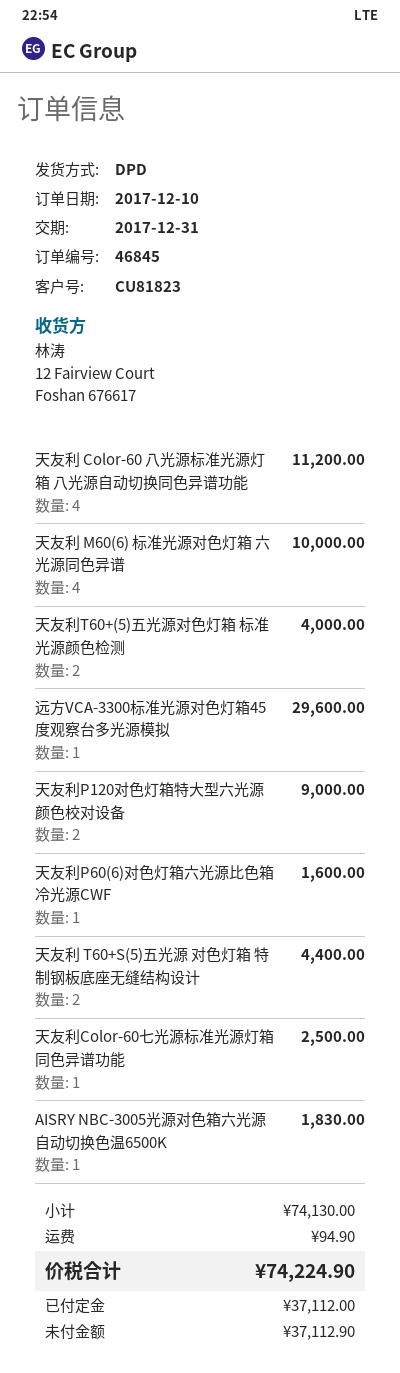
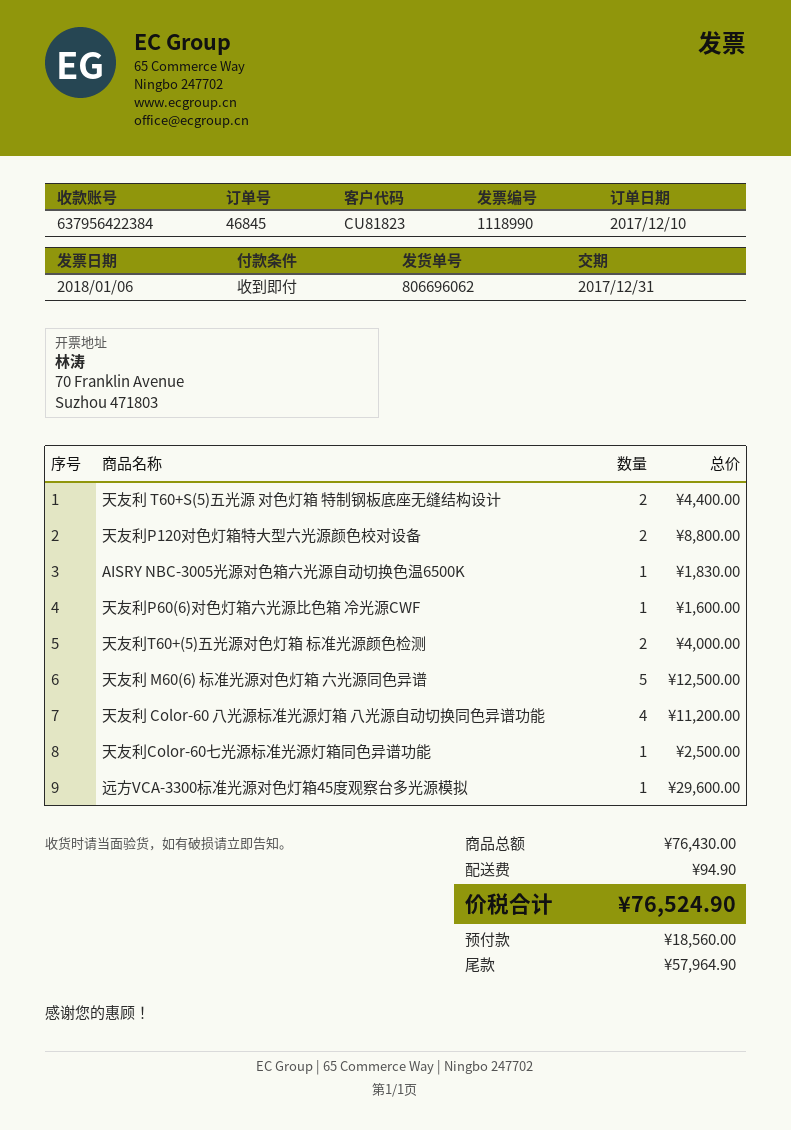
天友利 M60(6) 标准光源对色灯箱 六光源同色异谱: 4 for 10000.00 -> 5 for 12500.00
天友利P120对色灯箱特大型六光源颜色校对设备: 2 for 9000.00 -> 2 for 8800.00
subtotal: 74130.00 -> 76430.00
total: 74224.90 -> 76524.90
deposit: 37112.00 -> 18560.00
balance: 37112.90 -> 57964.90

